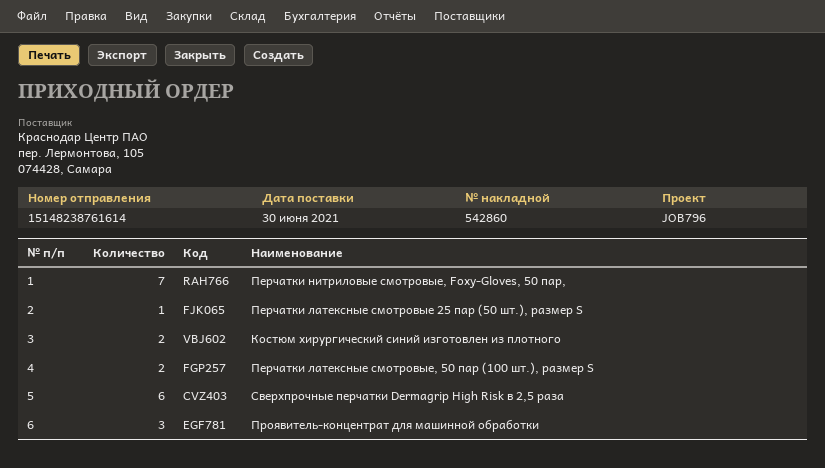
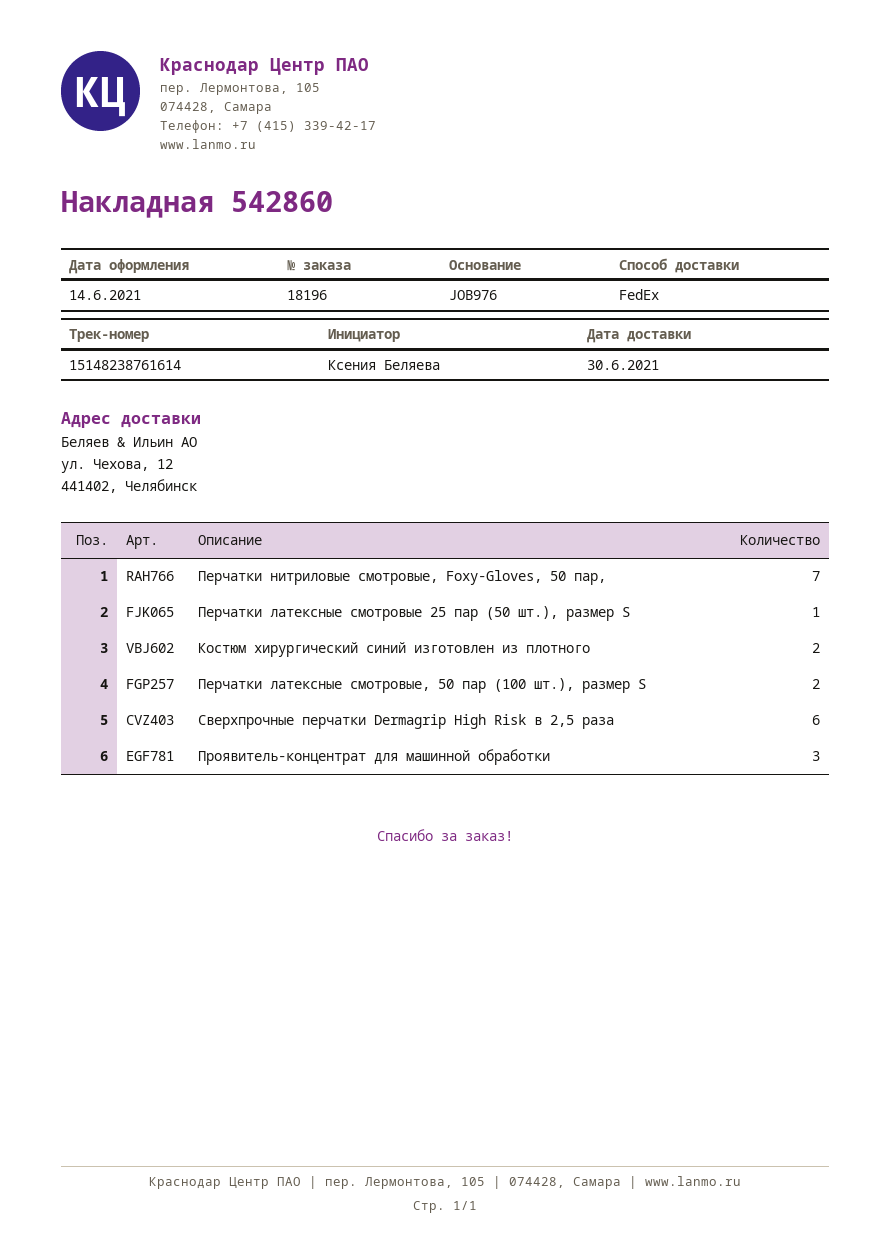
reference: JOB796 -> JOB976

